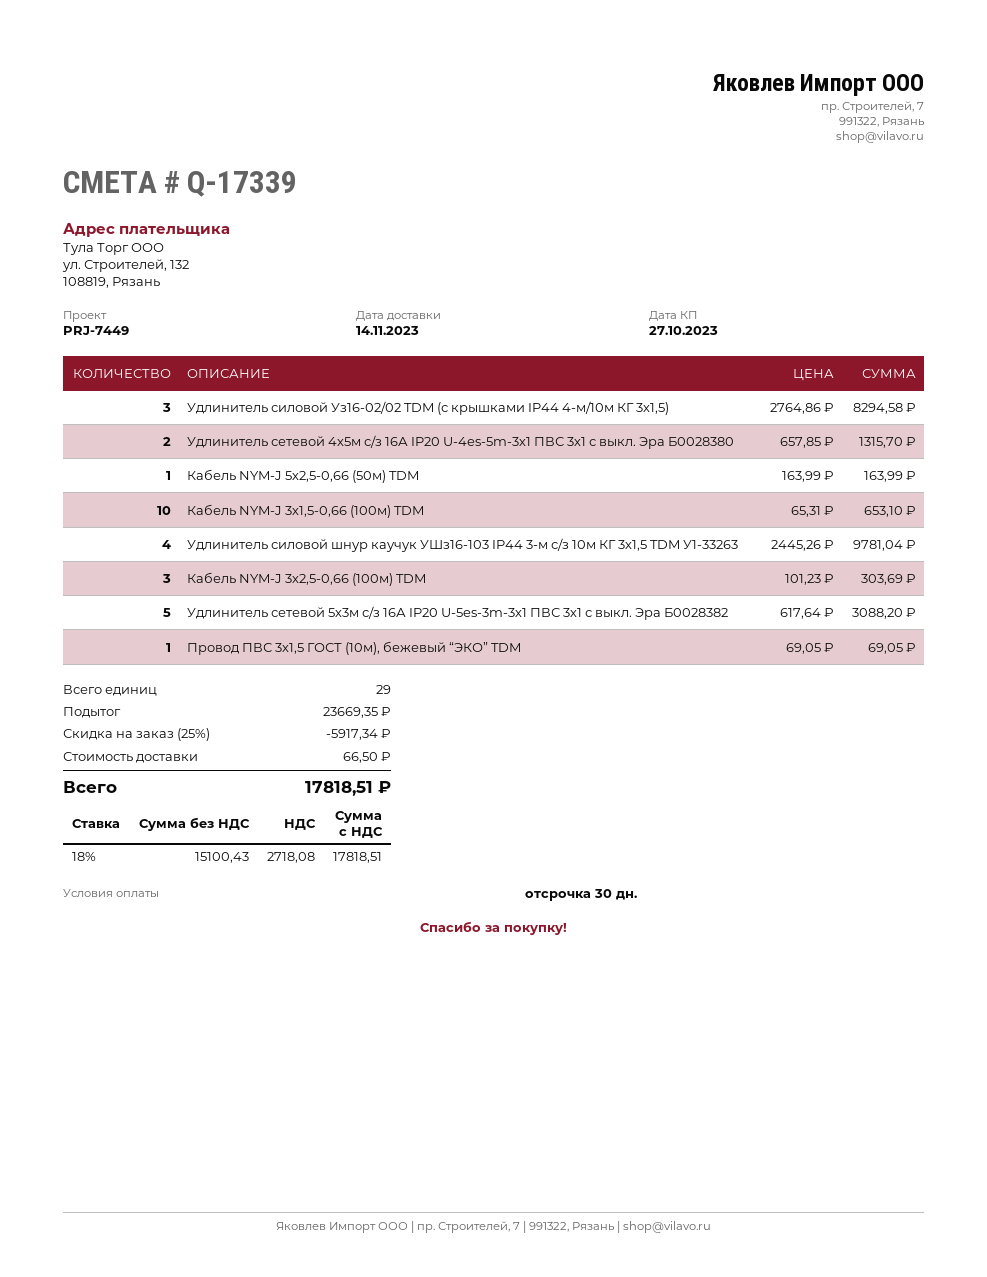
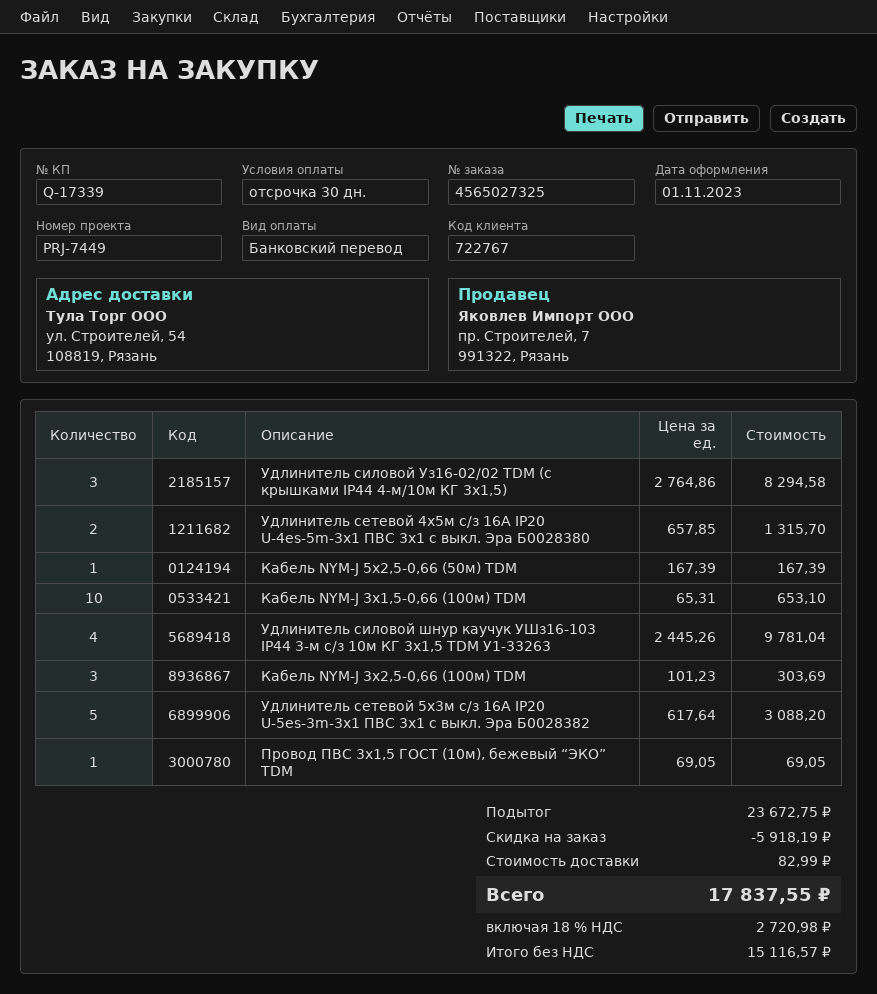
Кабель NYM-J 5х2,5-0,66 (50м) TDM: 1 x 163.99 = 163.99 -> 1 x 167.39 = 167.39
subtotal: 23669.35 -> 23672.75
discount: 5917.34 -> 5918.19
shipping: 66.50 -> 82.99
net: 15100.43 -> 15116.57
tax: 18% = 2718.08 -> 18% = 2720.98
total: 17818.51 -> 17837.55

